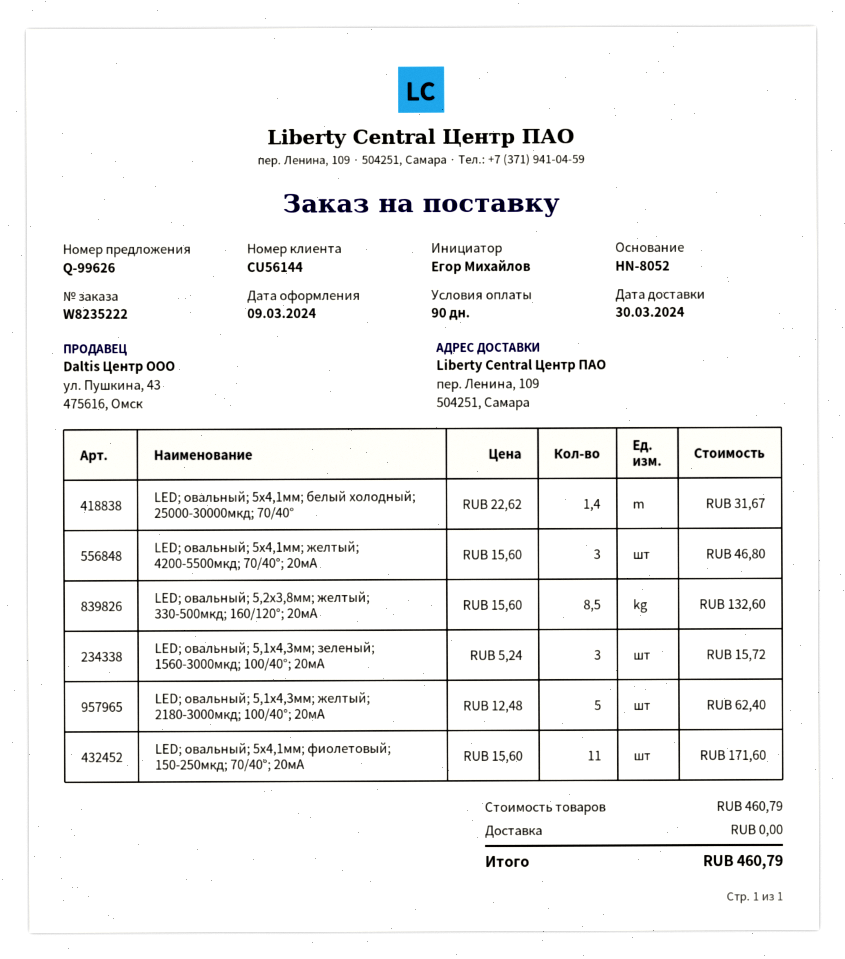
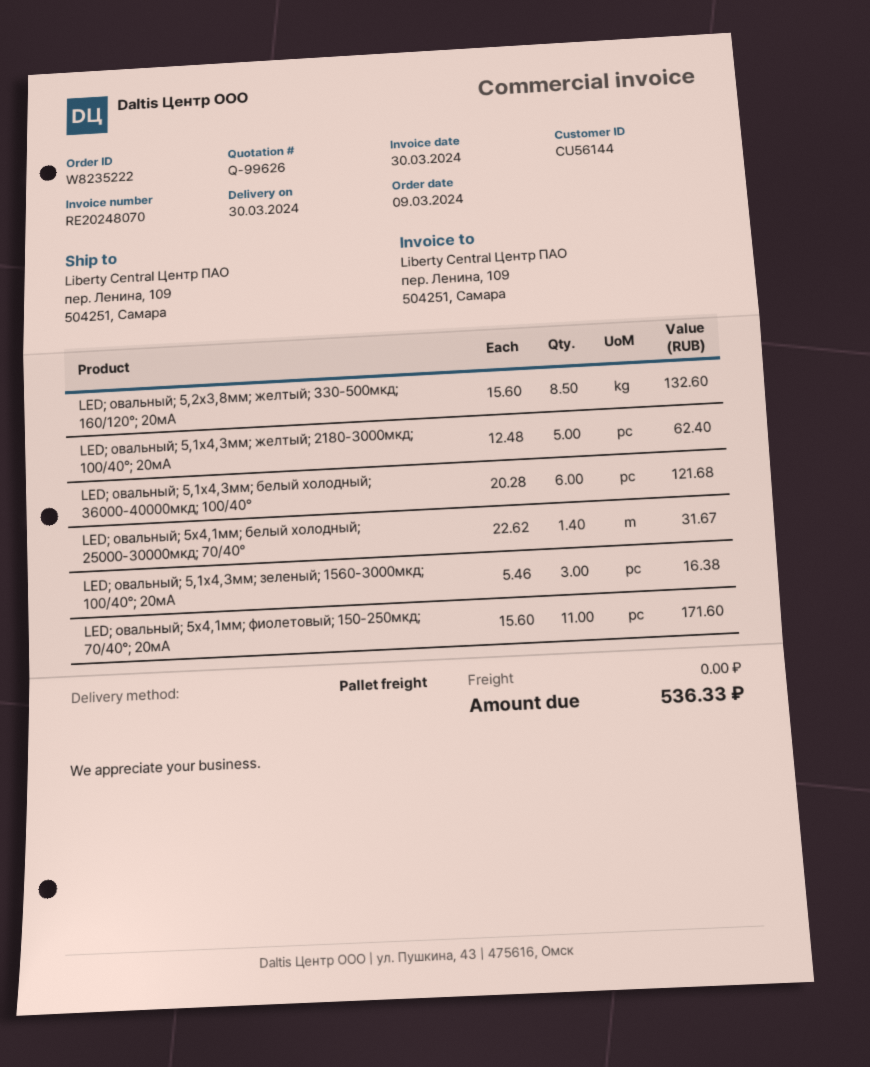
LED; овальный; 5x4,1мм; желтый; 4200-5500мкд; 70/40°; 20мА: 3 x 15.60 = 46.80 -> none
LED; овальный; 5,1x4,3мм; зеленый; 1560-3000мкд; 100/40°; 20мА: 3 x 5.24 = 15.72 -> 3 x 5.46 = 16.38
LED; овальный; 5,1x4,3мм; белый холодный; 36000-40000мкд; 100/40°: none -> 6 x 20.28 = 121.68
total: 460.79 -> 536.33

